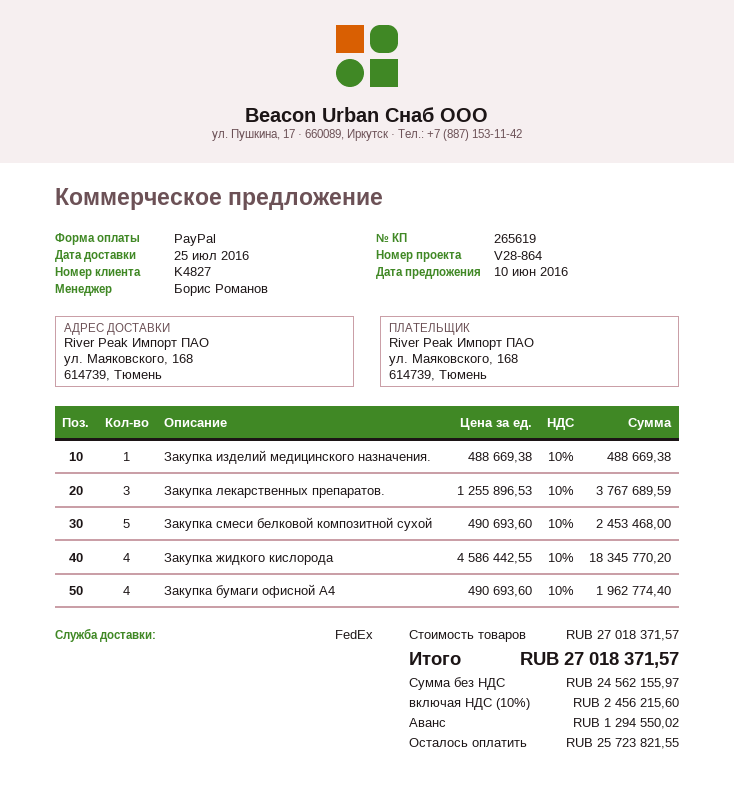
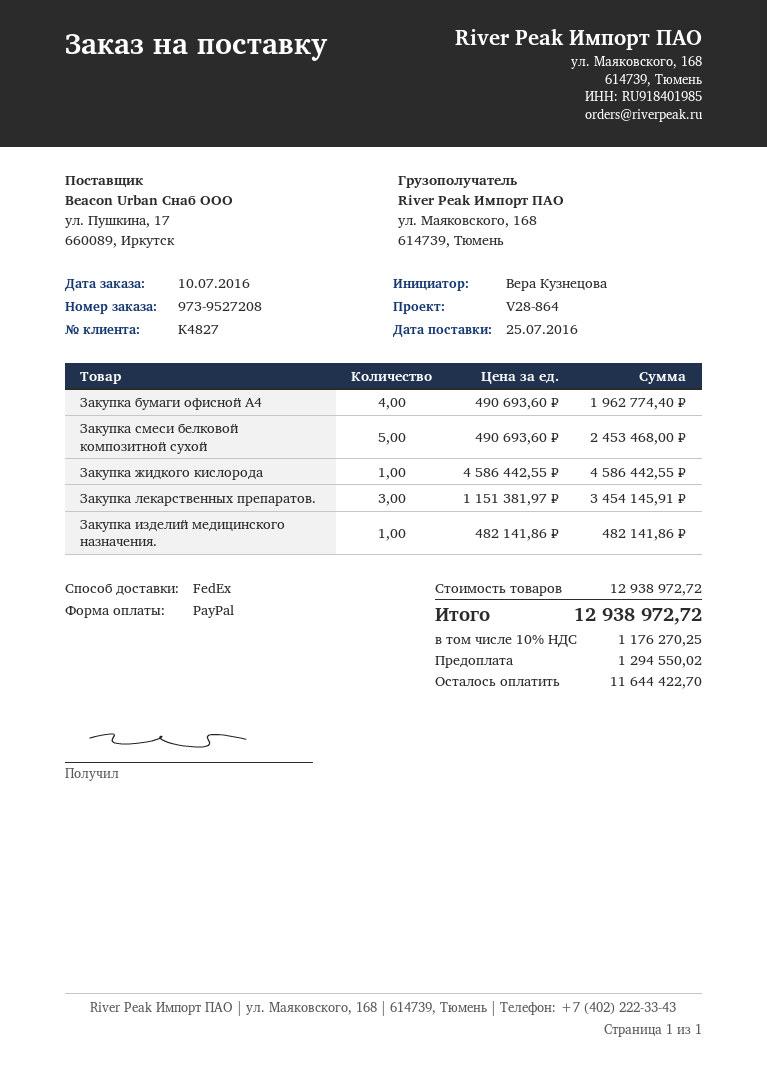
Закупка изделий медицинского назначения.: 1 x 488669.38 = 488669.38 -> 1 x 482141.86 = 482141.86
Закупка лекарственных препаратов.: 3 x 1255896.53 = 3767689.59 -> 3 x 1151381.97 = 3454145.91
Закупка жидкого кислорода: 4 x 4586442.55 = 18345770.20 -> 1 x 4586442.55 = 4586442.55
subtotal: 27018371.57 -> 12938972.72
tax: 10% = 2456215.60 -> 10% = 1176270.25
total: 27018371.57 -> 12938972.72
balance: 25723821.55 -> 11644422.70

